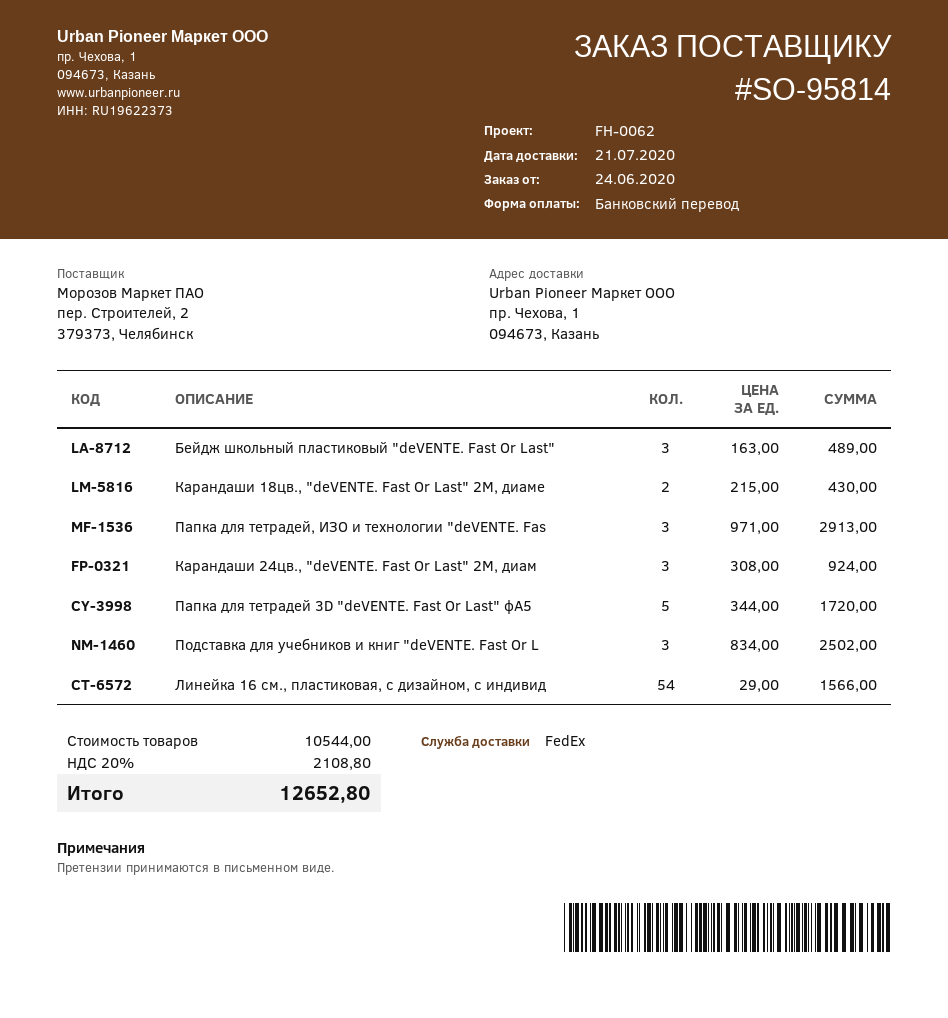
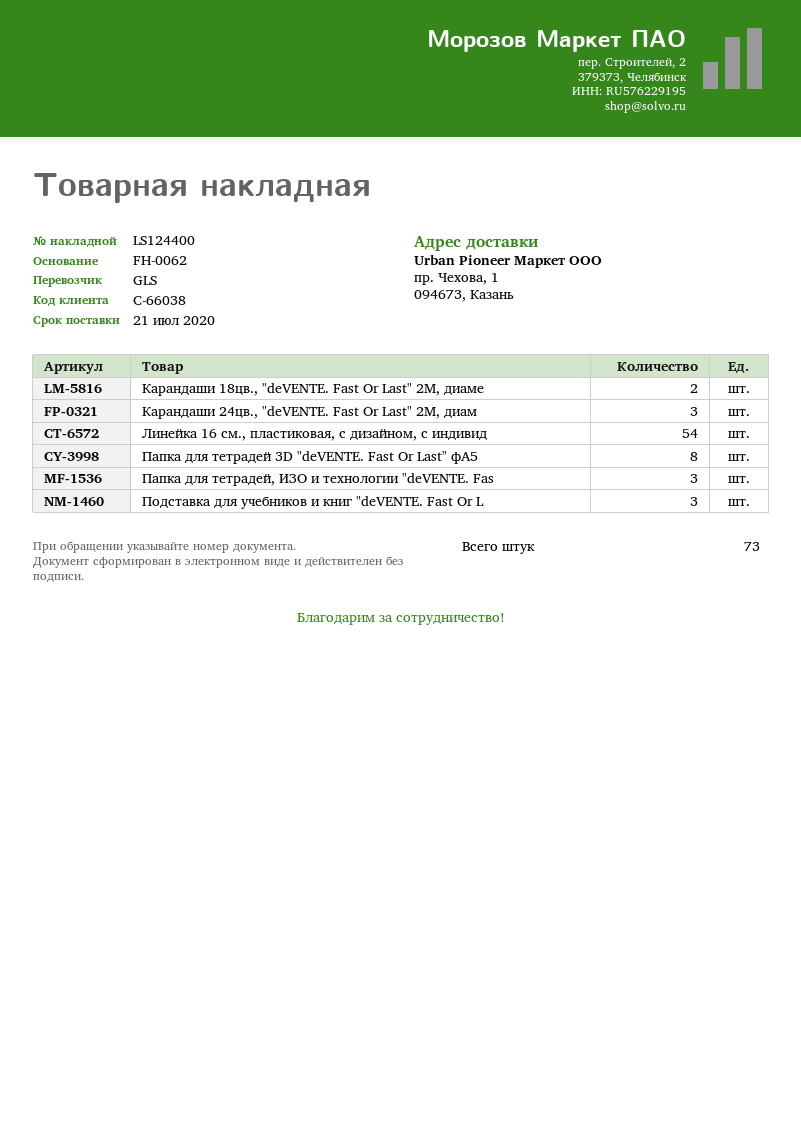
shipping method: FedEx -> GLS
Бейдж школьный пластиковый "deVENTE. Fast Or Last": 3 -> none
Папка для тетрадей 3D "deVENTE. Fast Or Last" фA5: 5 -> 8

